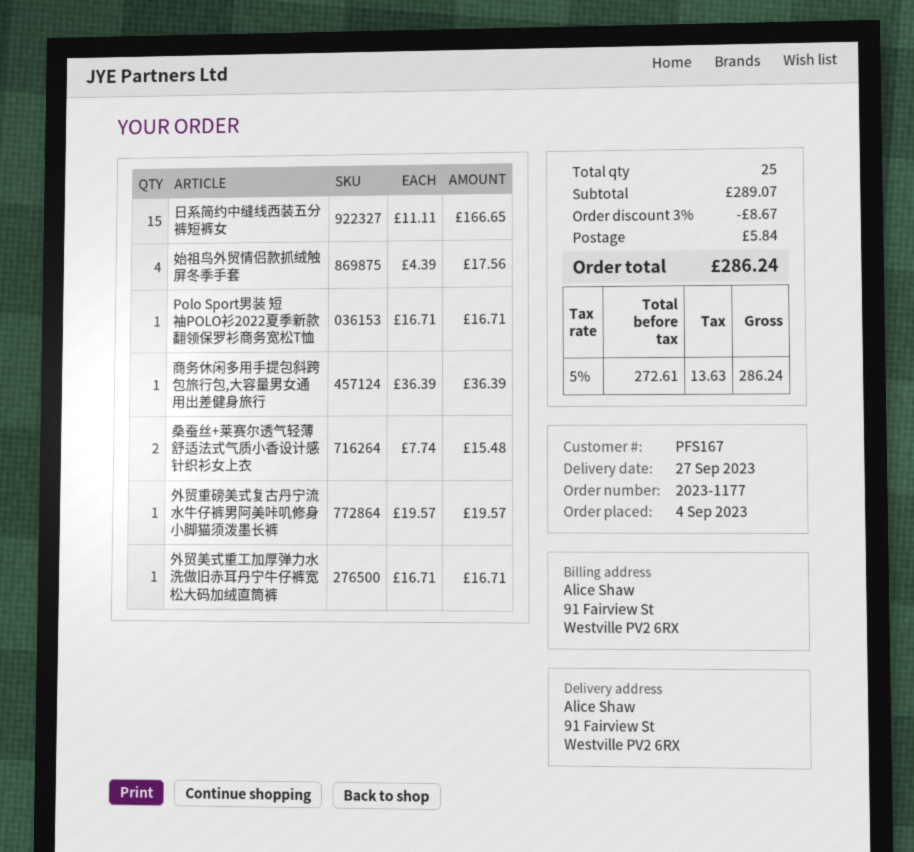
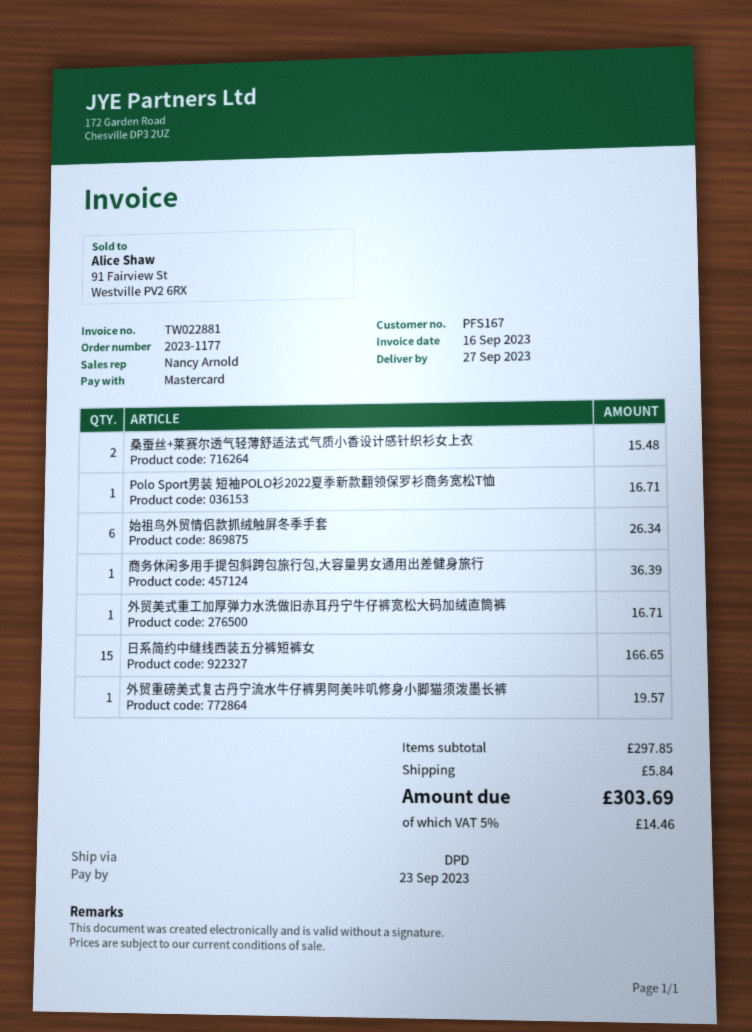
始祖鸟外贸情侣款抓绒触屏冬季手套: 4 for 17.56 -> 6 for 26.34
subtotal: 289.07 -> 297.85
discount: 3% = 8.67 -> none
tax: 5% = 13.63 -> 5% = 14.46
total: 286.24 -> 303.69

